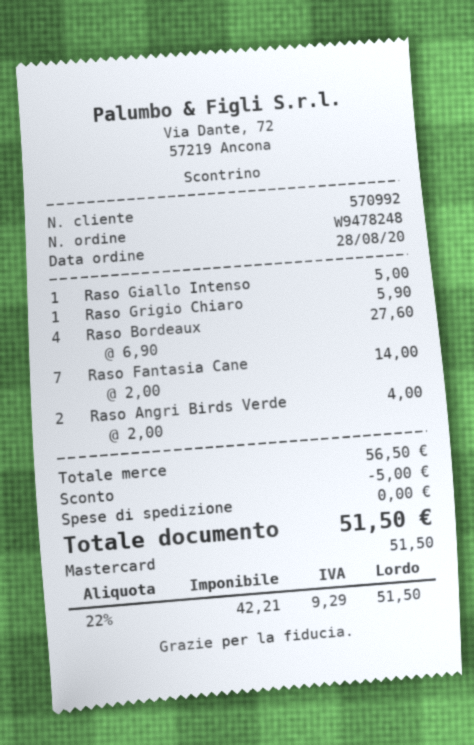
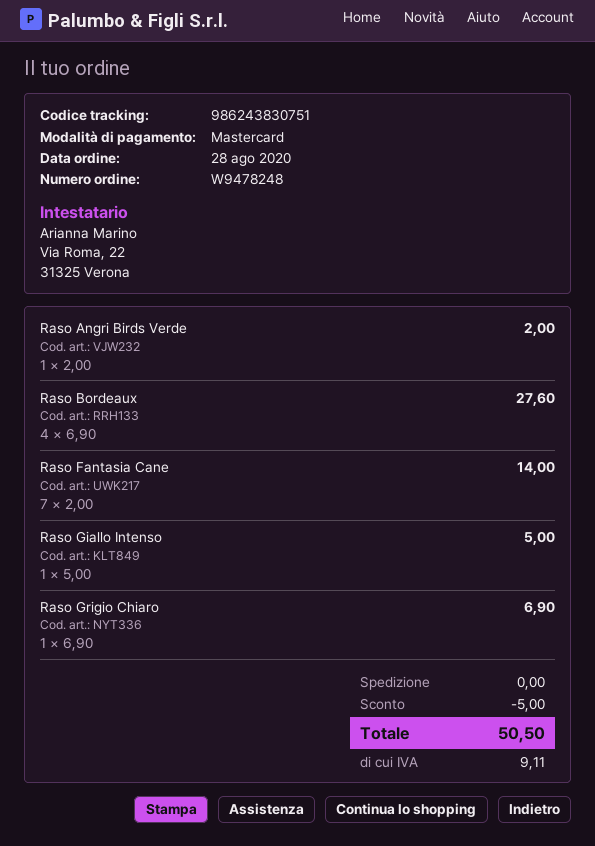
Raso Grigio Chiaro: 1 x 5.90 = 5.90 -> 1 x 6.90 = 6.90
Raso Angri Birds Verde: 2 x 2.00 = 4.00 -> 1 x 2.00 = 2.00
tax: 9.29 -> 9.11
total: 51.50 -> 50.50

